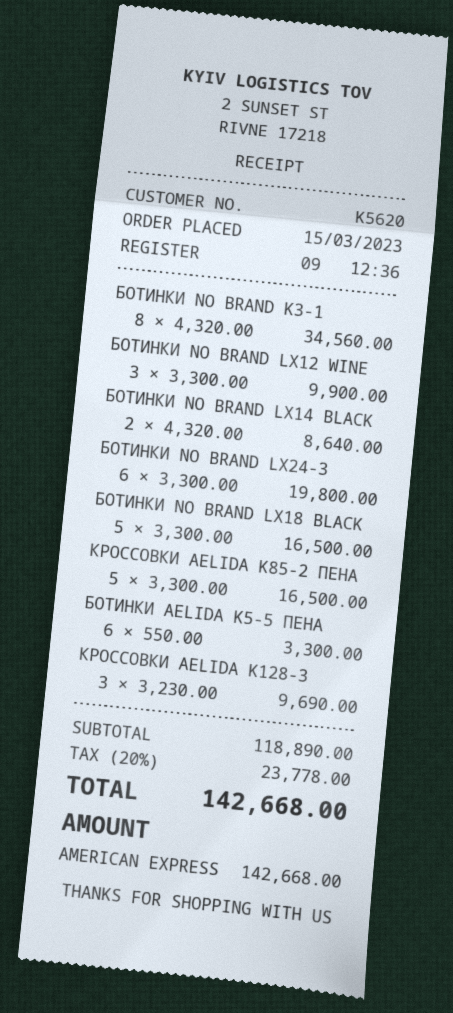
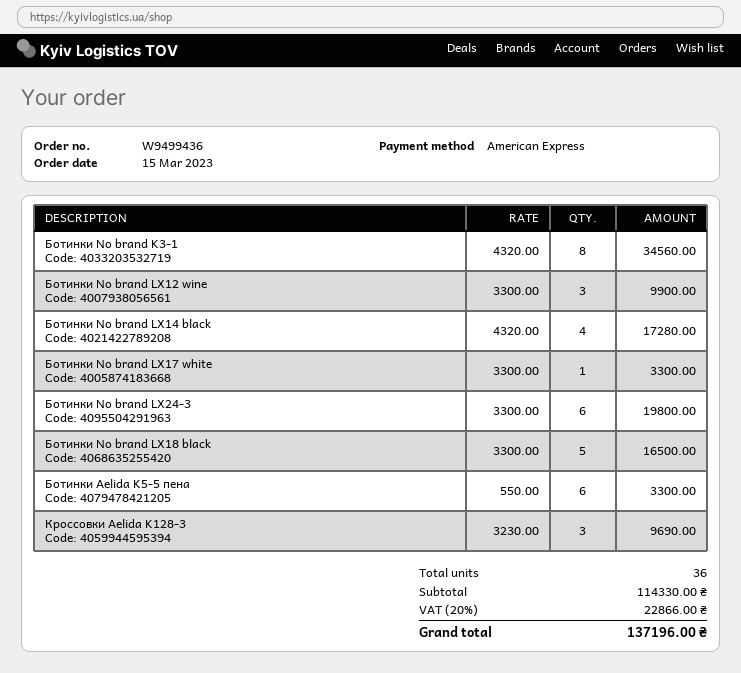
БОТИНКИ NO BRAND LX14 BLACK: 2 x 4320.00 = 8640.00 -> 4 x 4320.00 = 17280.00
КРОССОВКИ AELIDA K85-2 ПЕНА: 5 x 3300.00 = 16500.00 -> none
Ботинки No brand LX17 white: none -> 1 x 3300.00 = 3300.00
subtotal: 118890.00 -> 114330.00
tax: 20% = 23778.00 -> 20% = 22866.00
total: 142668.00 -> 137196.00

